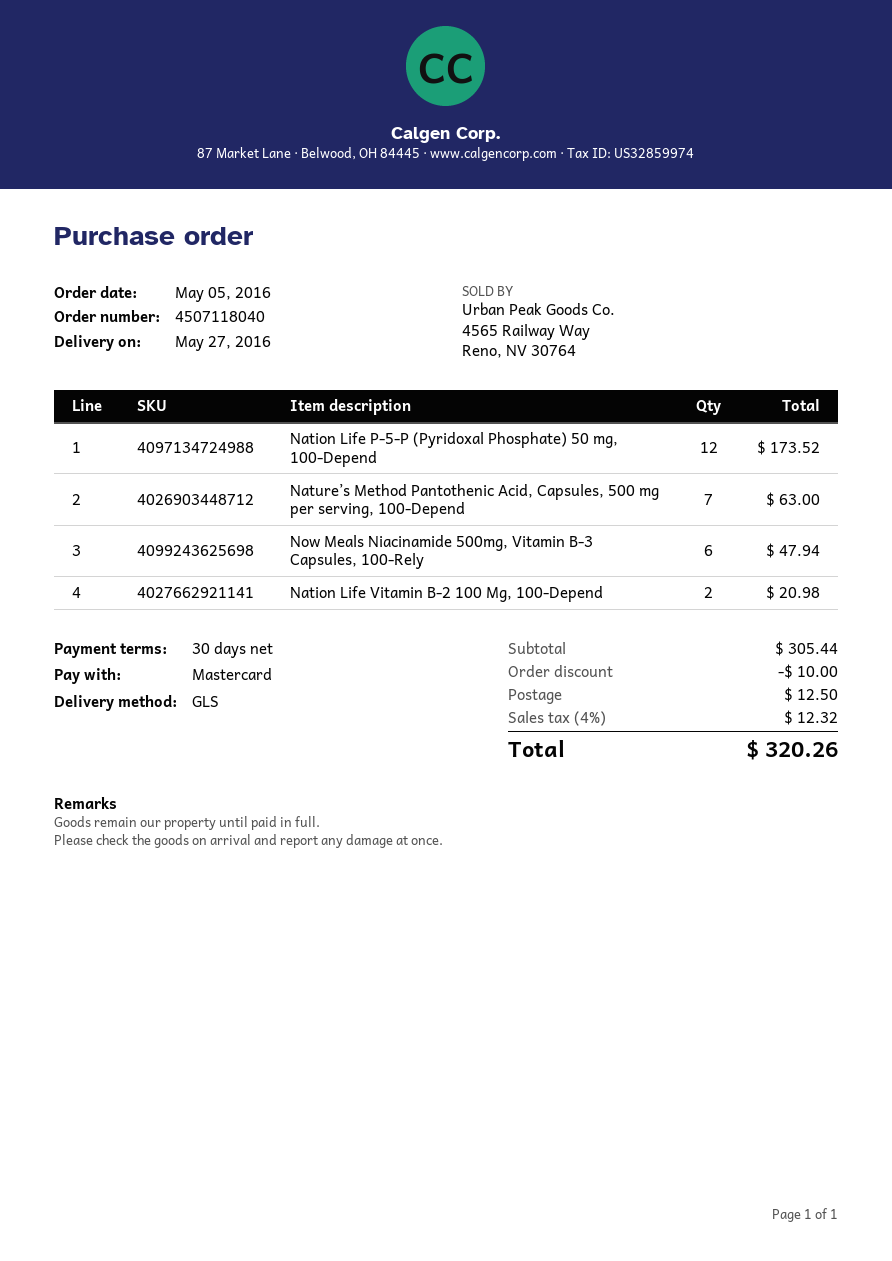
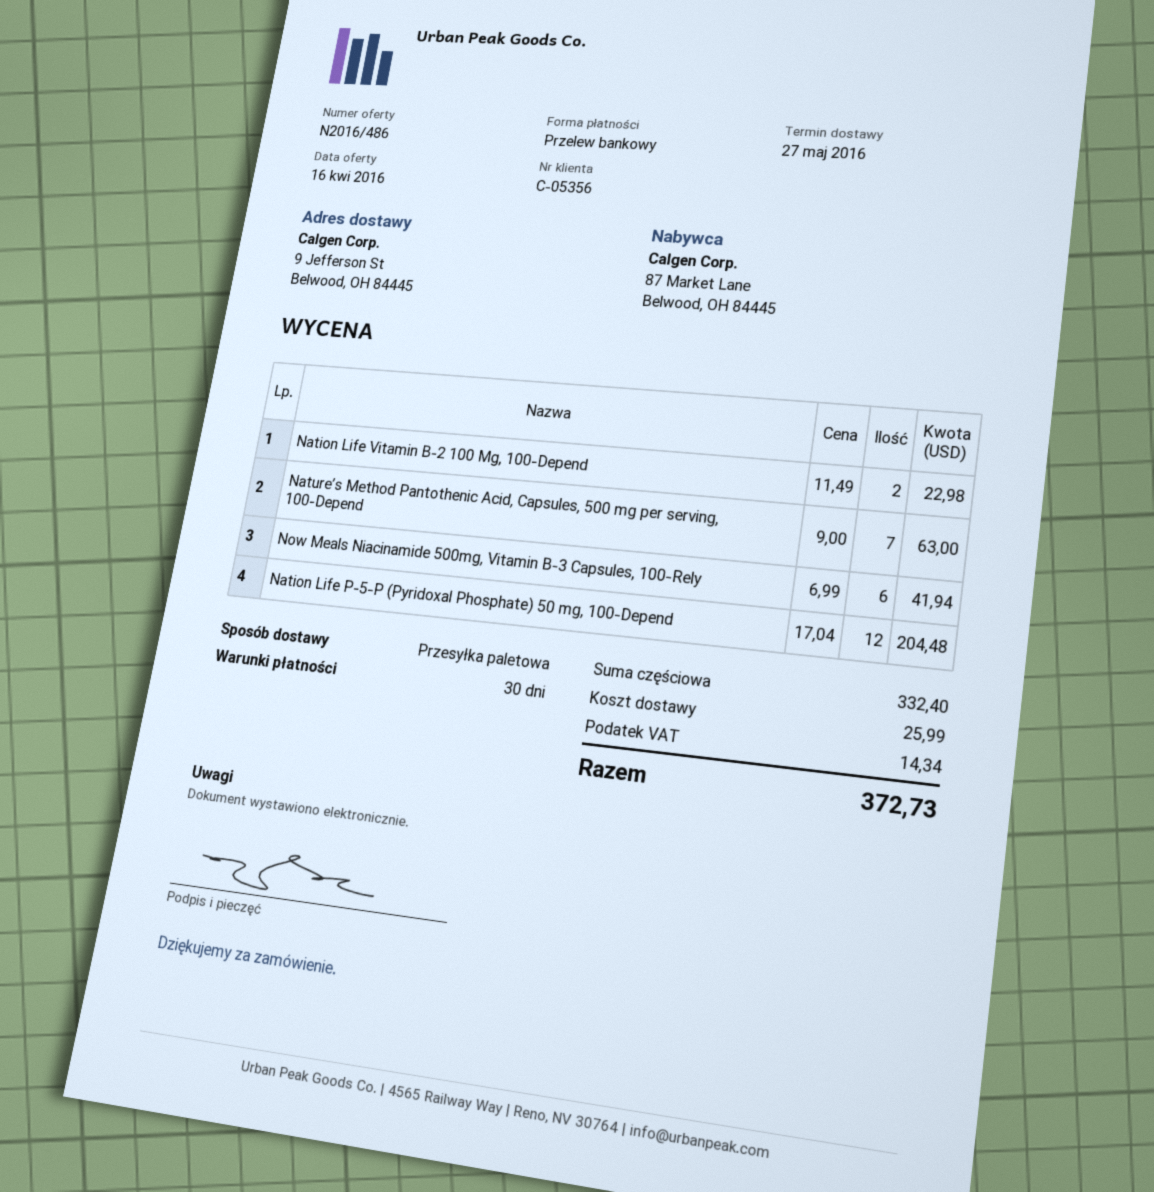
payment method: Mastercard -> bank transfer
shipping method: GLS -> pallet freight
Nation Life P-5-P (Pyridoxal Phosphate) 50 mg, 100-Depend: 12 for 173.52 -> 12 for 204.48
Now Meals Niacinamide 500mg, Vitamin B-3 Capsules, 100-Rely: 6 for 47.94 -> 6 for 41.94
Nation Life Vitamin B-2 100 Mg, 100-Depend: 2 for 20.98 -> 2 for 22.98
subtotal: 305.44 -> 332.40
discount: 10.00 -> none
shipping: 12.50 -> 25.99
tax: 12.32 -> 14.34
total: 320.26 -> 372.73

